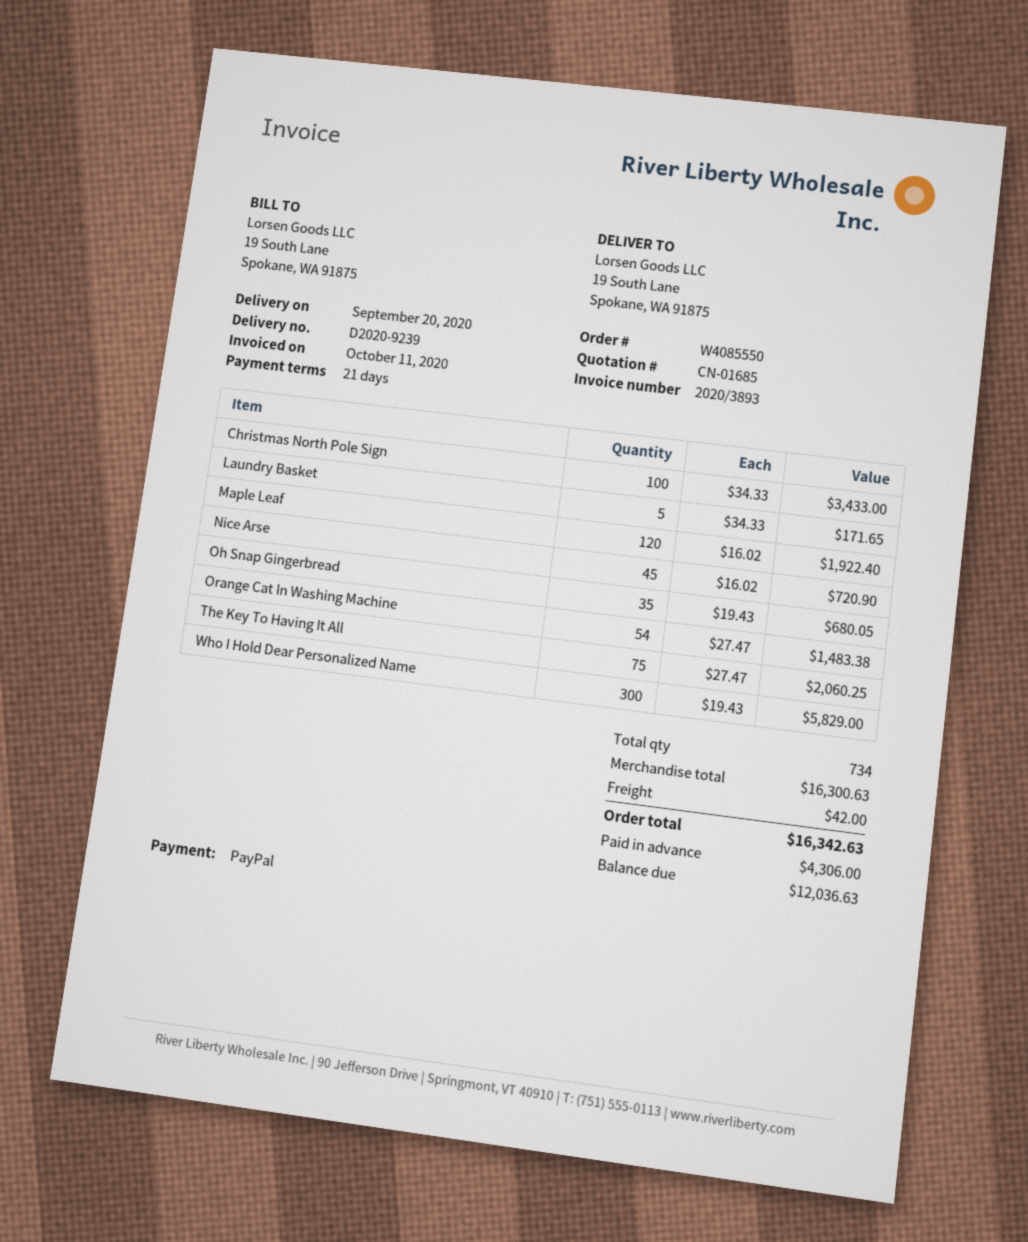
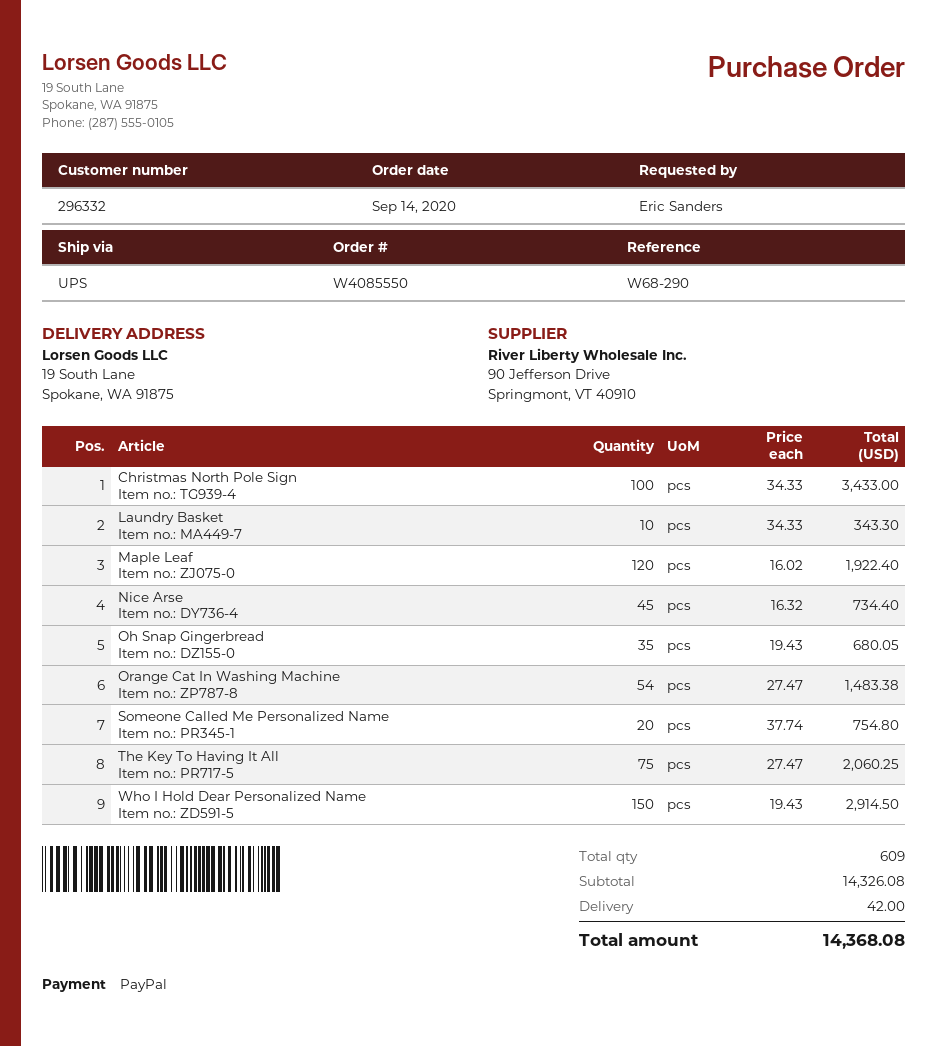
Laundry Basket: 5 x 34.33 = 171.65 -> 10 x 34.33 = 343.30
Nice Arse: 45 x 16.02 = 720.90 -> 45 x 16.32 = 734.40
Who I Hold Dear Personalized Name: 300 x 19.43 = 5829.00 -> 150 x 19.43 = 2914.50
Someone Called Me Personalized Name: none -> 20 x 37.74 = 754.80
total quantity: 734 -> 609
subtotal: 16300.63 -> 14326.08
total: 16342.63 -> 14368.08

